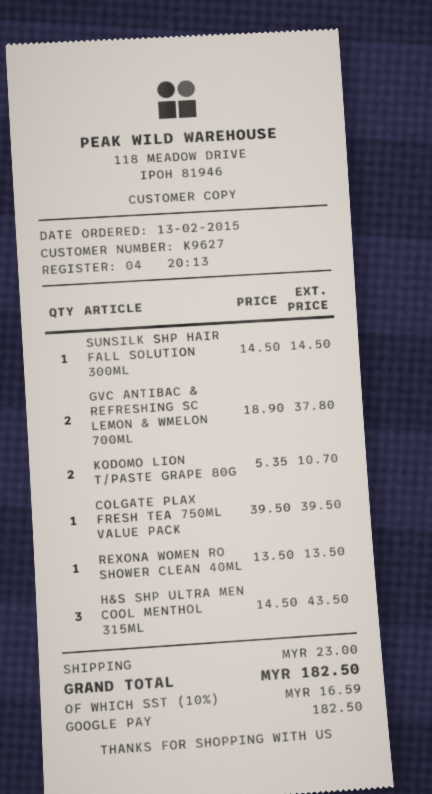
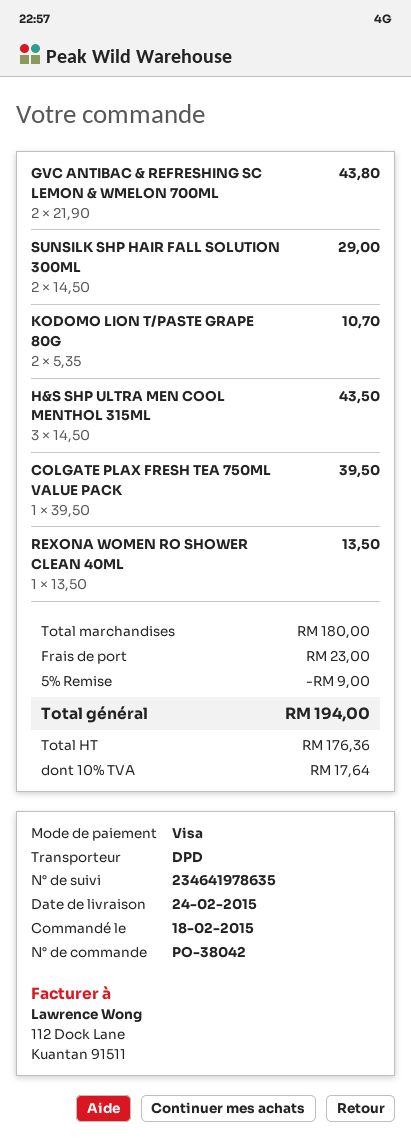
order date: 2015-02-13 -> 2015-02-18
payment method: Google Pay -> Visa
SUNSILK SHP HAIR FALL SOLUTION 300ML: 1 x 14.50 = 14.50 -> 2 x 14.50 = 29.00
GVC ANTIBAC & REFRESHING SC LEMON & WMELON 700ML: 2 x 18.90 = 37.80 -> 2 x 21.90 = 43.80
discount: none -> 5% = 9.00
tax: 10% = 16.59 -> 10% = 17.64
total: 182.50 -> 194.00

